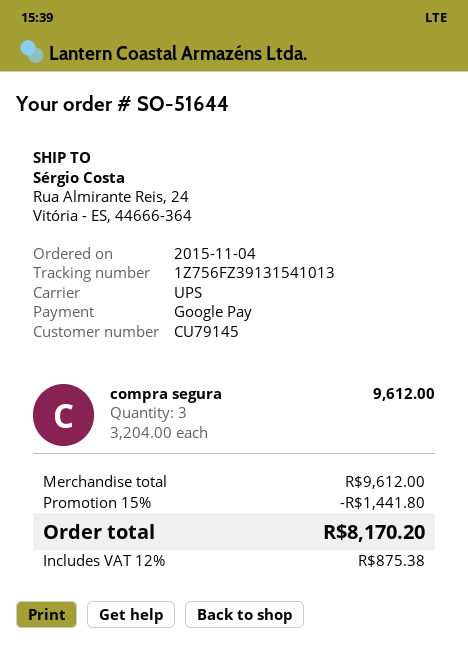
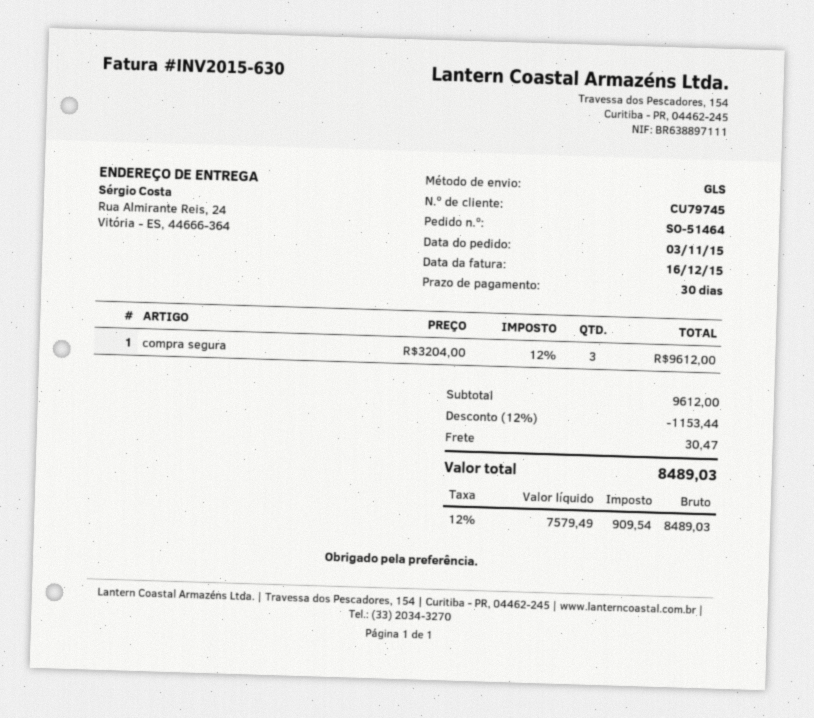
order number: SO-51644 -> SO-51464
order date: 2015-11-04 -> 2015-11-03
customer number: CU79145 -> CU79745
shipping method: UPS -> GLS
discount: 15% = 1441.80 -> 12% = 1153.44
shipping: none -> 30.47
tax: 12% = 875.38 -> 12% = 909.54
total: 8170.20 -> 8489.03

